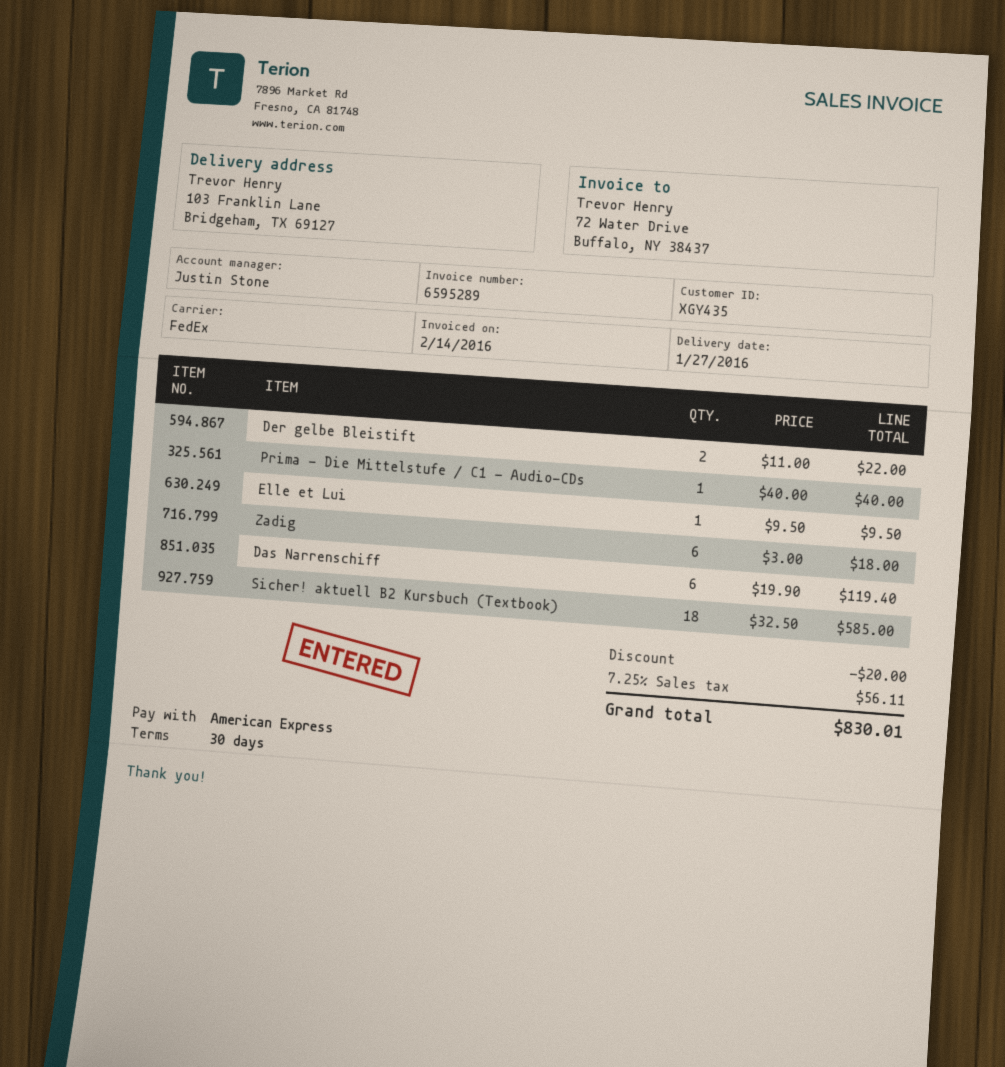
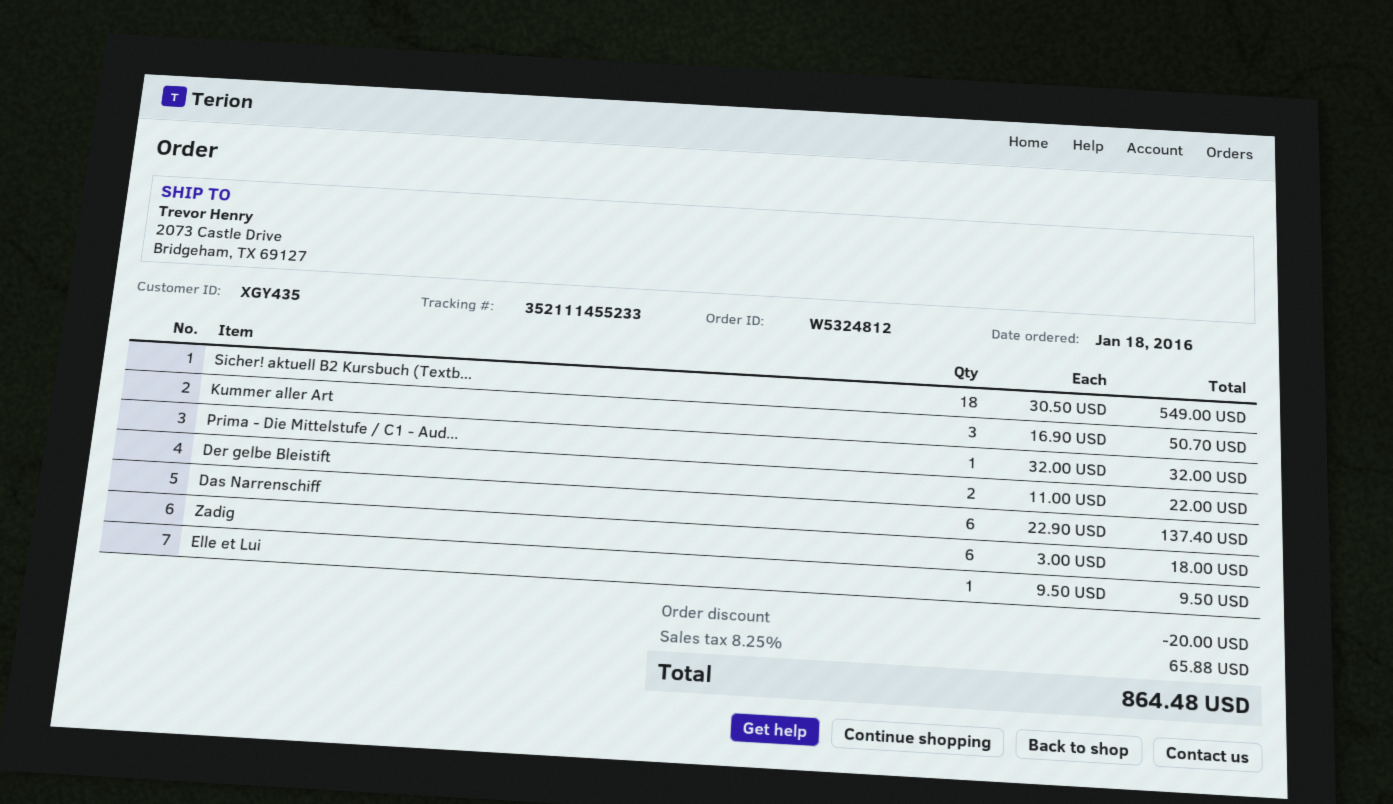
ship to: 103 Franklin Lane, Bridgeham, TX 69127 -> 2073 Castle Drive, Bridgeham, TX 69127
Prima - Die Mittelstufe / C1 - Audio-CDs: 1 x 40.00 = 40.00 -> 1 x 32.00 = 32.00
Das Narrenschiff: 6 x 19.90 = 119.40 -> 6 x 22.90 = 137.40
Sicher! aktuell B2 Kursbuch (Textbook): 18 x 32.50 = 585.00 -> 18 x 30.50 = 549.00
Kummer aller Art: none -> 3 x 16.90 = 50.70
tax: 7.25% = 56.11 -> 8.25% = 65.88
total: 830.01 -> 864.48

